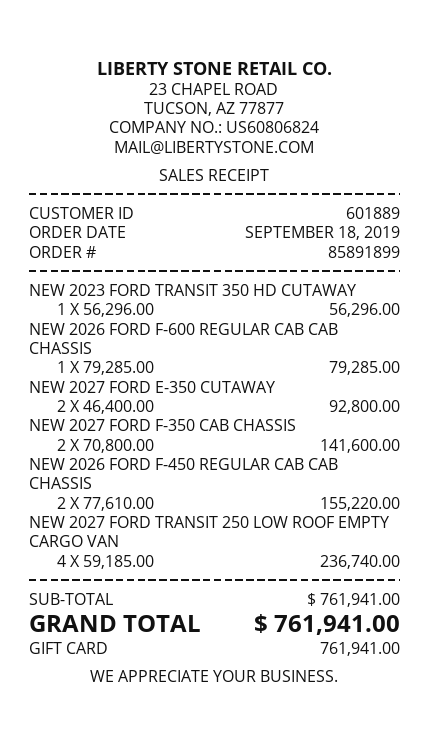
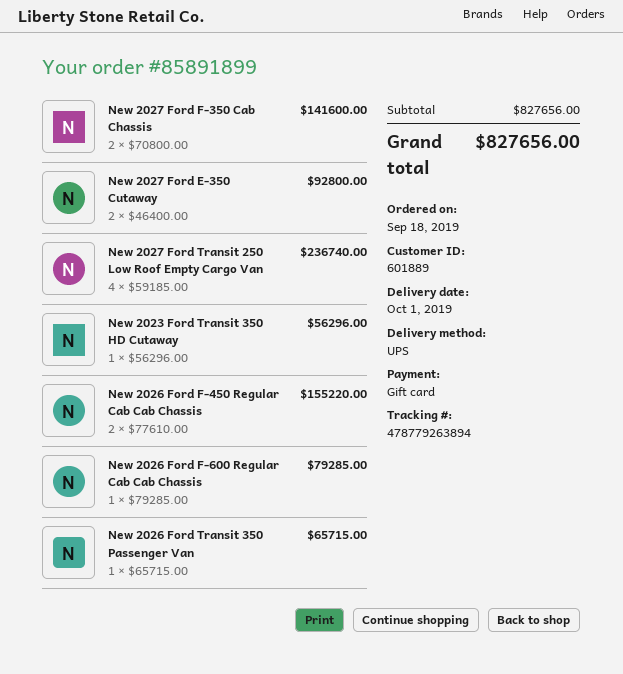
New 2026 Ford Transit 350 Passenger Van: none -> 1 x 65715.00 = 65715.00
subtotal: 761941.00 -> 827656.00
total: 761941.00 -> 827656.00

